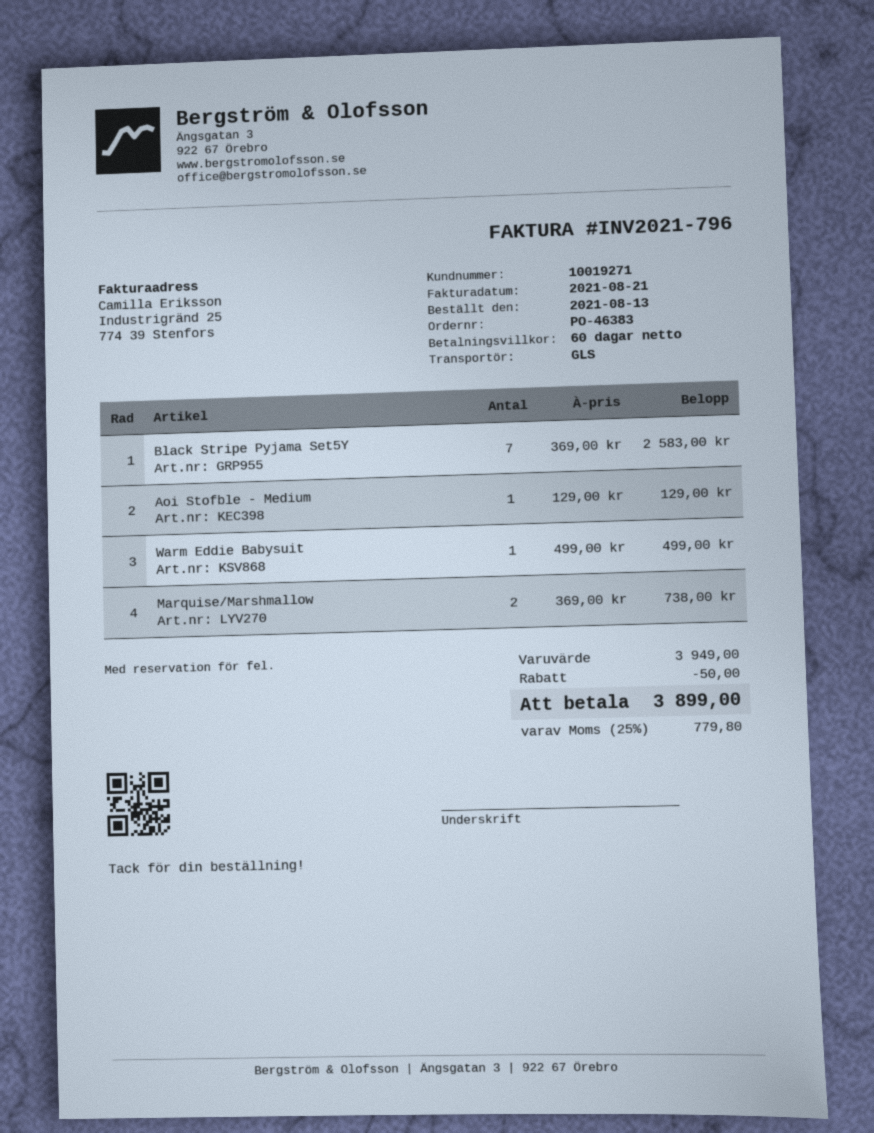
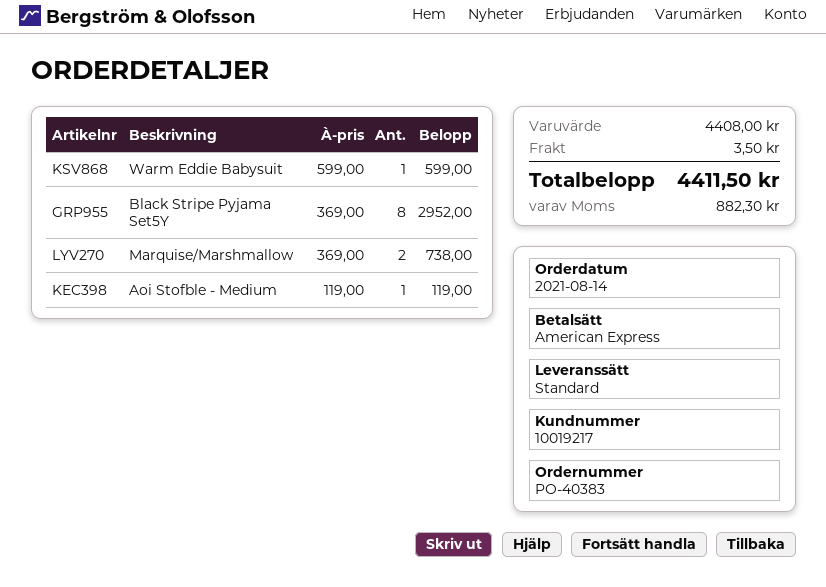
order number: PO-46383 -> PO-40383
order date: 2021-08-13 -> 2021-08-14
customer number: 10019271 -> 10019217
shipping method: GLS -> standard
Black Stripe Pyjama Set5Y: 7 x 369.00 = 2583.00 -> 8 x 369.00 = 2952.00
Aoi Stofble - Medium: 1 x 129.00 = 129.00 -> 1 x 119.00 = 119.00
Warm Eddie Babysuit: 1 x 499.00 = 499.00 -> 1 x 599.00 = 599.00
subtotal: 3949.00 -> 4408.00
discount: 50.00 -> none
shipping: none -> 3.50
tax: 779.80 -> 882.30
total: 3899.00 -> 4411.50

